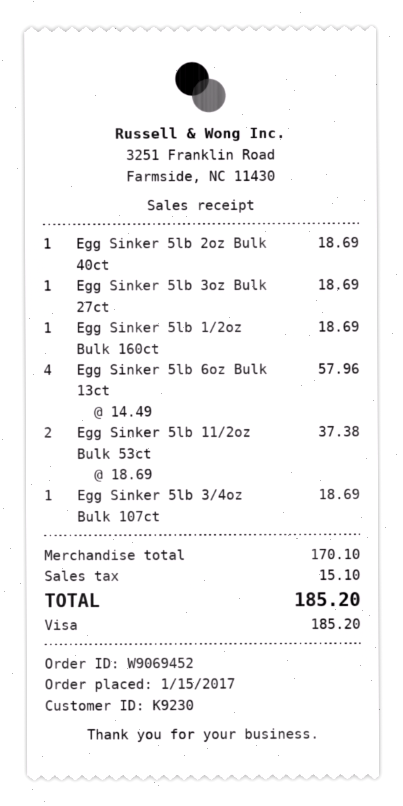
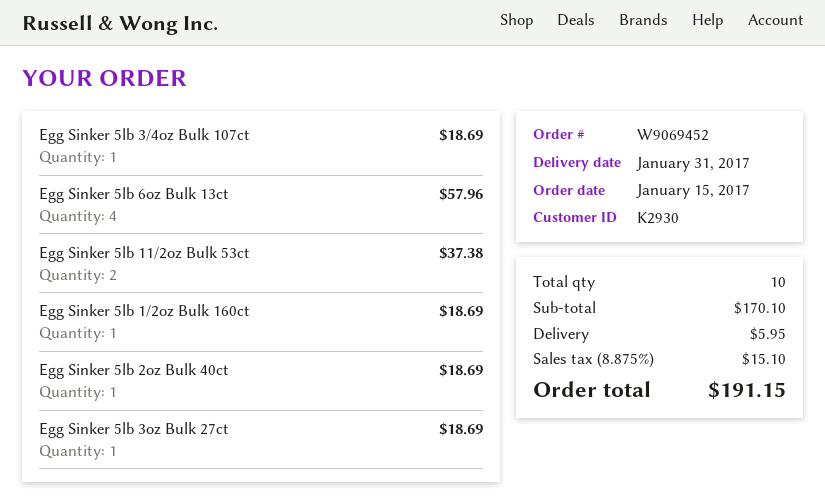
customer number: K9230 -> K2930
shipping: none -> 5.95
total: 185.20 -> 191.15

